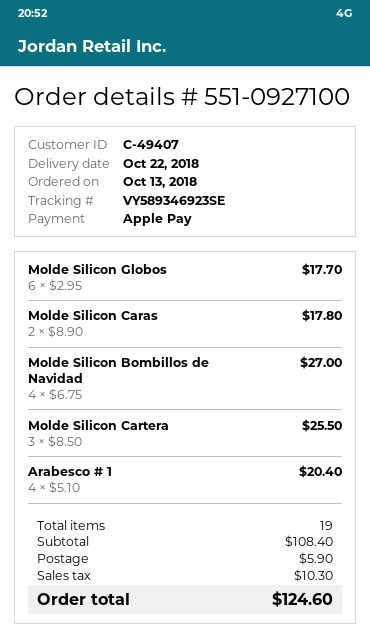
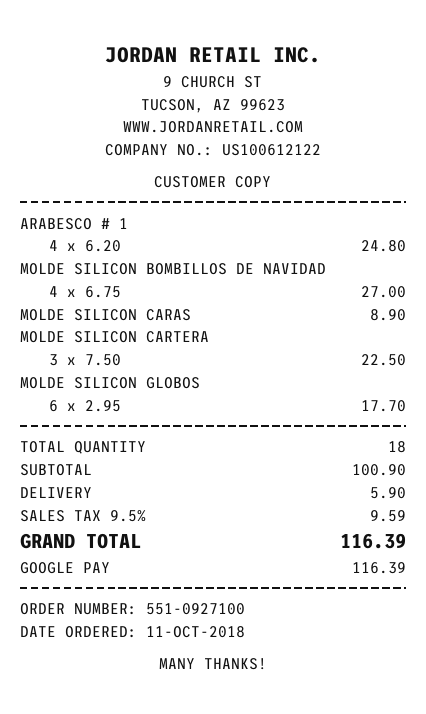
order date: 2018-10-13 -> 2018-10-11
payment method: Apple Pay -> Google Pay
Molde Silicon Caras: 2 x 8.90 = 17.80 -> 1 x 8.90 = 8.90
Molde Silicon Cartera: 3 x 8.50 = 25.50 -> 3 x 7.50 = 22.50
Arabesco # 1: 4 x 5.10 = 20.40 -> 4 x 6.20 = 24.80
total quantity: 19 -> 18
subtotal: 108.40 -> 100.90
tax: 10.30 -> 9.59
total: 124.60 -> 116.39

